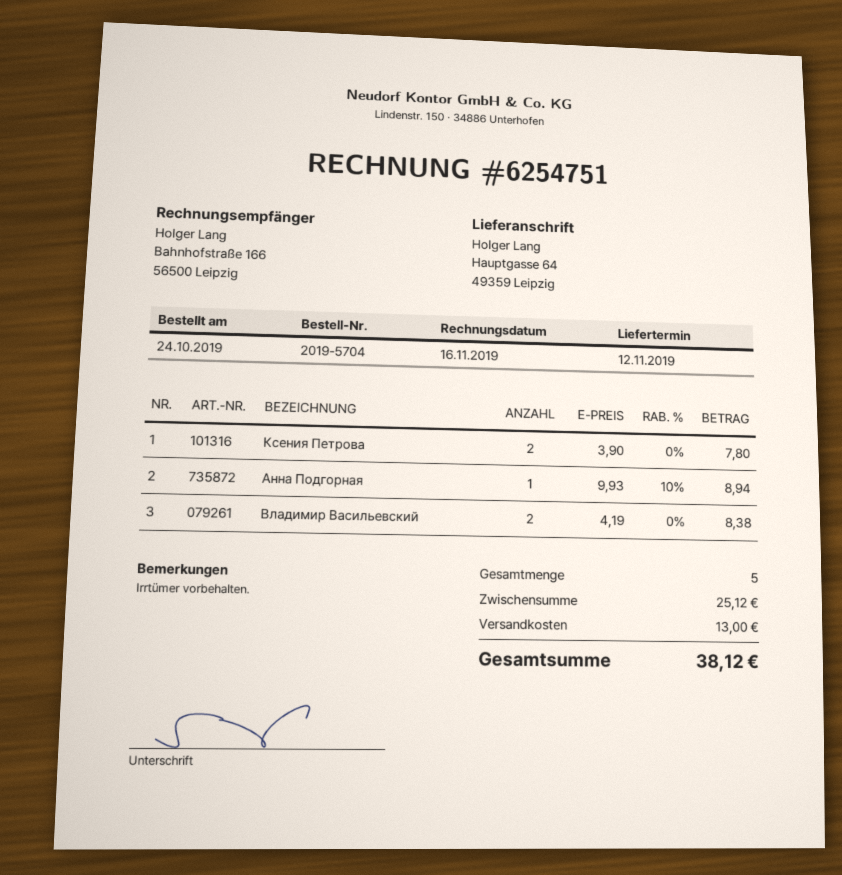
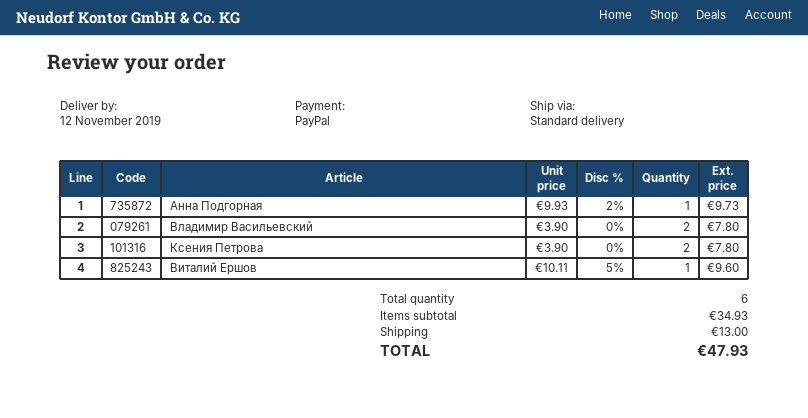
Анна Подгорная: 1 x 9.93 - 10% = 8.94 -> 1 x 9.93 - 2% = 9.73
Владимир Васильевский: 2 x 4.19 = 8.38 -> 2 x 3.90 = 7.80
Виталий Ершов: none -> 1 x 10.11 - 5% = 9.60
total quantity: 5 -> 6
subtotal: 25.12 -> 34.93
total: 38.12 -> 47.93

